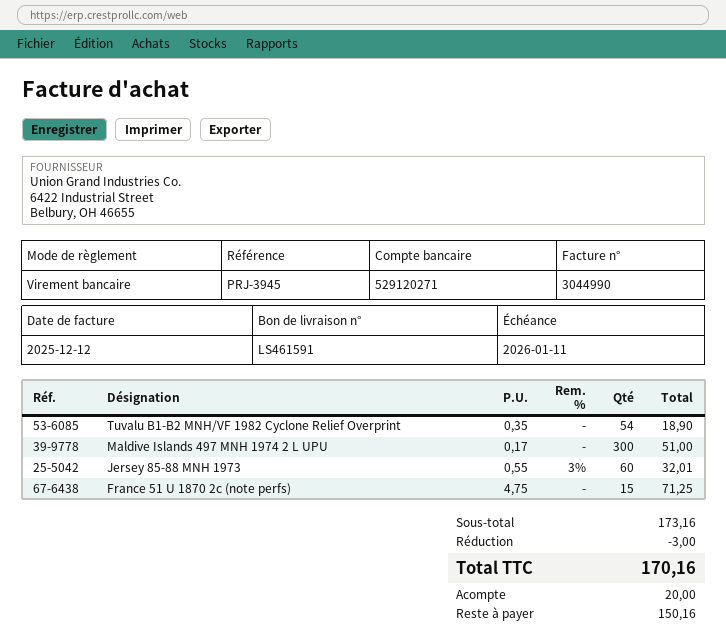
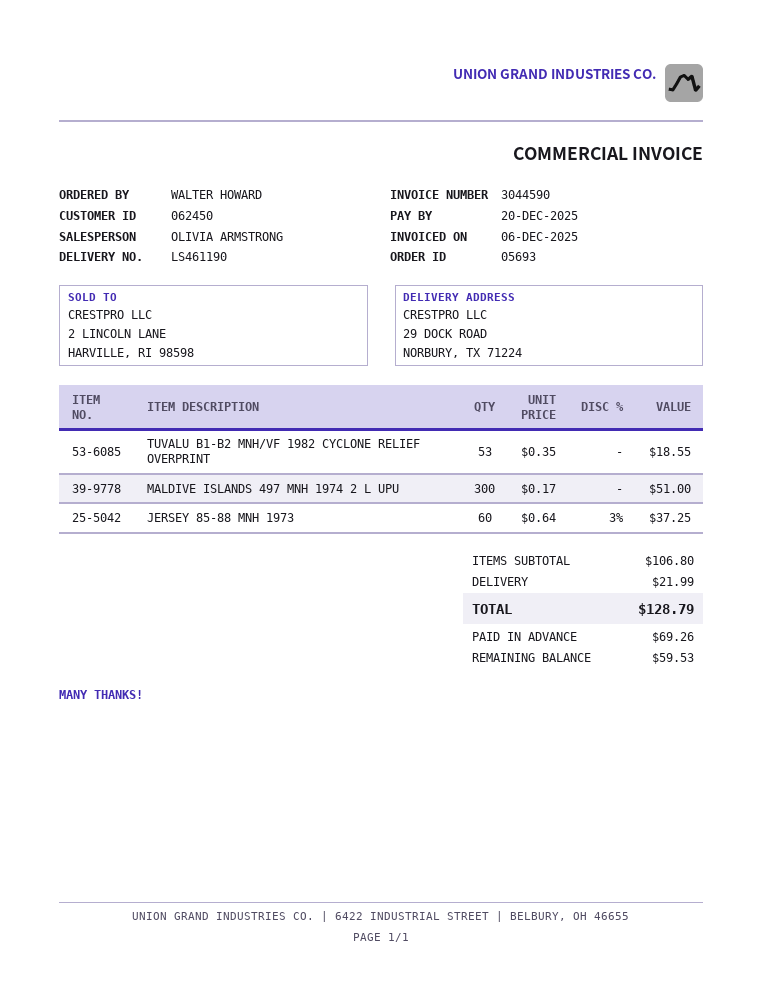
delivery note number: LS461591 -> LS461190
invoice number: 3044990 -> 3044590
invoice date: 2025-12-12 -> 2025-12-06
due date: 2026-01-11 -> 2025-12-20
Tuvalu B1-B2 MNH/VF 1982 Cyclone Relief Overprint: 54 x 0.35 = 18.90 -> 53 x 0.35 = 18.55
Jersey 85-88 MNH 1973: 60 x 0.55 - 3% = 32.01 -> 60 x 0.64 - 3% = 37.25
France 51 U 1870 2c (note perfs): 15 x 4.75 = 71.25 -> none
subtotal: 173.16 -> 106.80
discount: 3.00 -> none
shipping: none -> 21.99
total: 170.16 -> 128.79
deposit: 20.00 -> 69.26
balance: 150.16 -> 59.53

